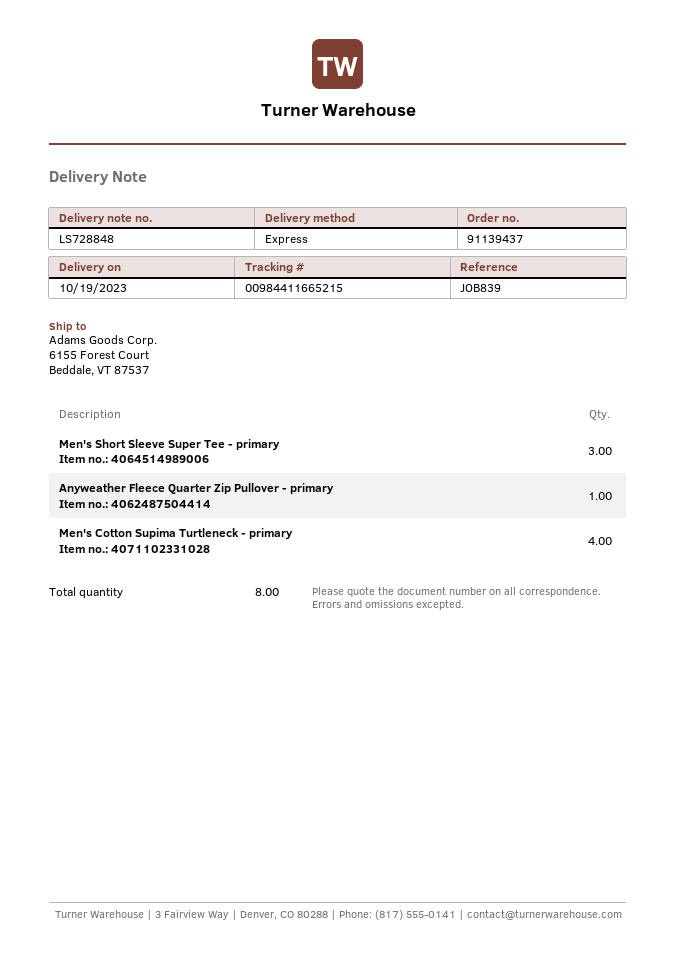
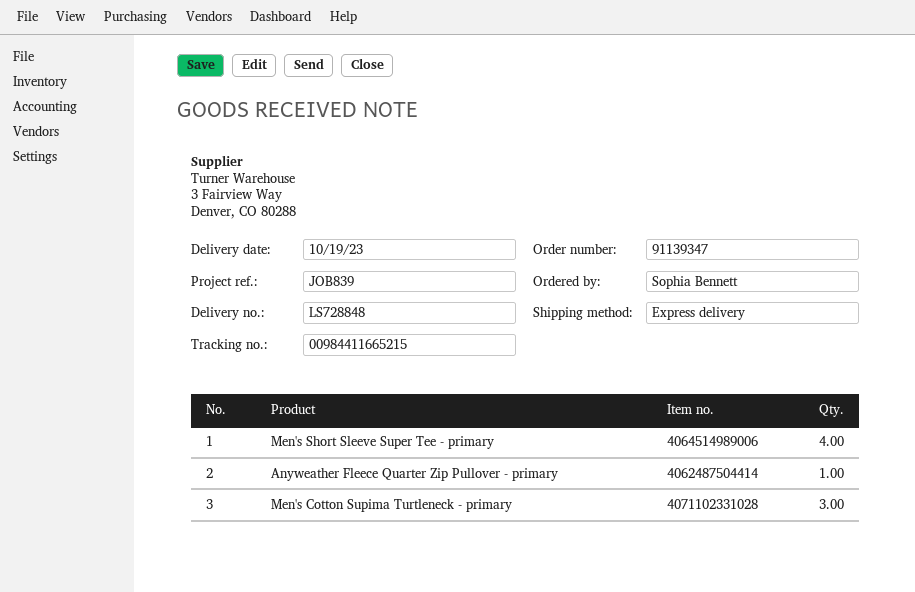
order number: 91139437 -> 91139347
Men's Short Sleeve Super Tee - primary: 3 -> 4
Men's Cotton Supima Turtleneck - primary: 4 -> 3

